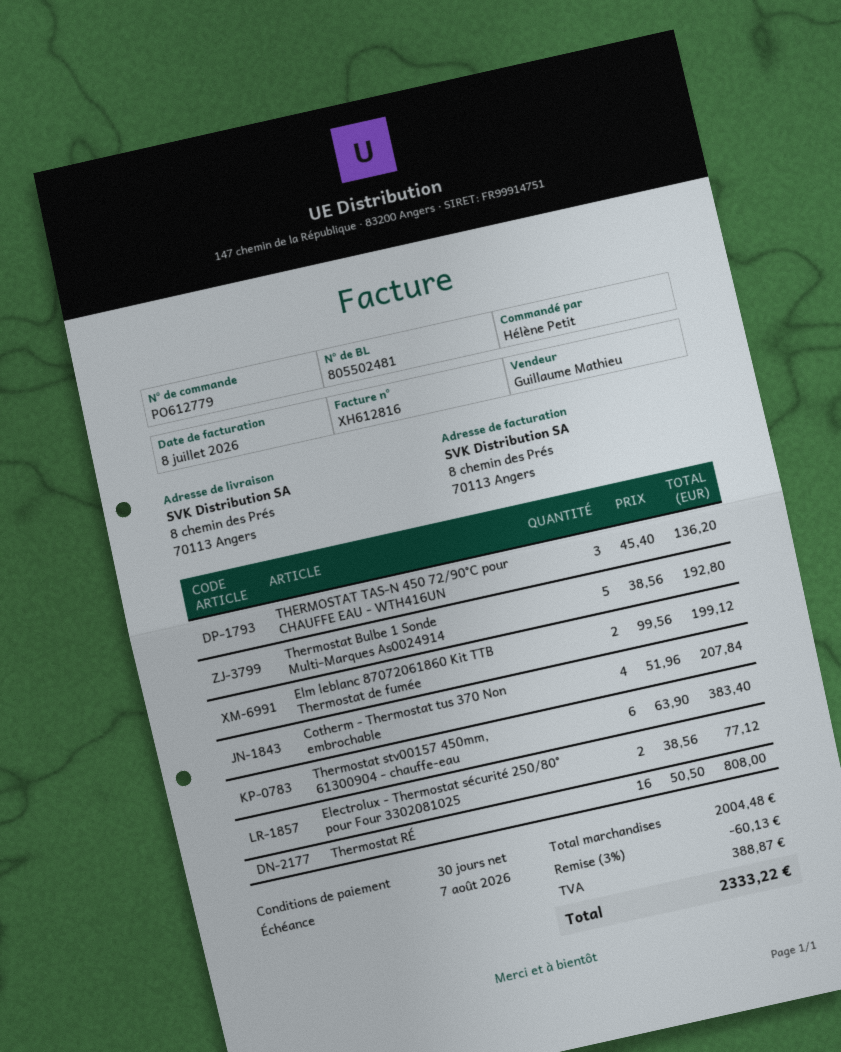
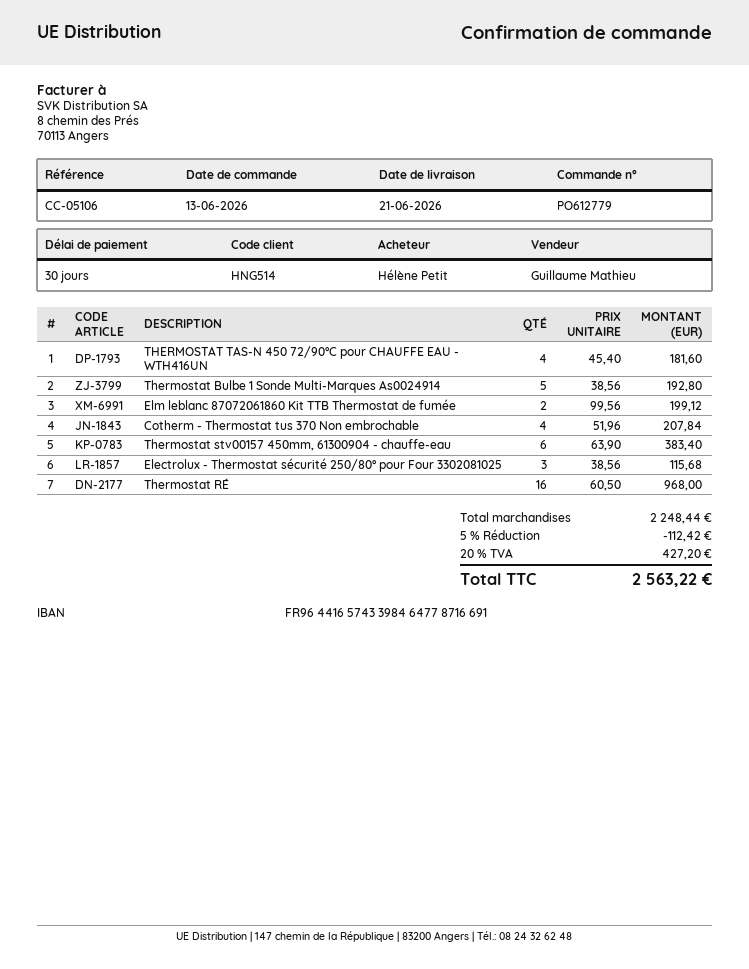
THERMOSTAT TAS-N 450 72/90°C pour CHAUFFE EAU - WTH416UN: 3 x 45.40 = 136.20 -> 4 x 45.40 = 181.60
Electrolux - Thermostat sécurité 250/80° pour Four 3302081025: 2 x 38.56 = 77.12 -> 3 x 38.56 = 115.68
Thermostat RÉ: 16 x 50.50 = 808.00 -> 16 x 60.50 = 968.00
subtotal: 2004.48 -> 2248.44
discount: 3% = 60.13 -> 5% = 112.42
tax: 388.87 -> 427.20
total: 2333.22 -> 2563.22

